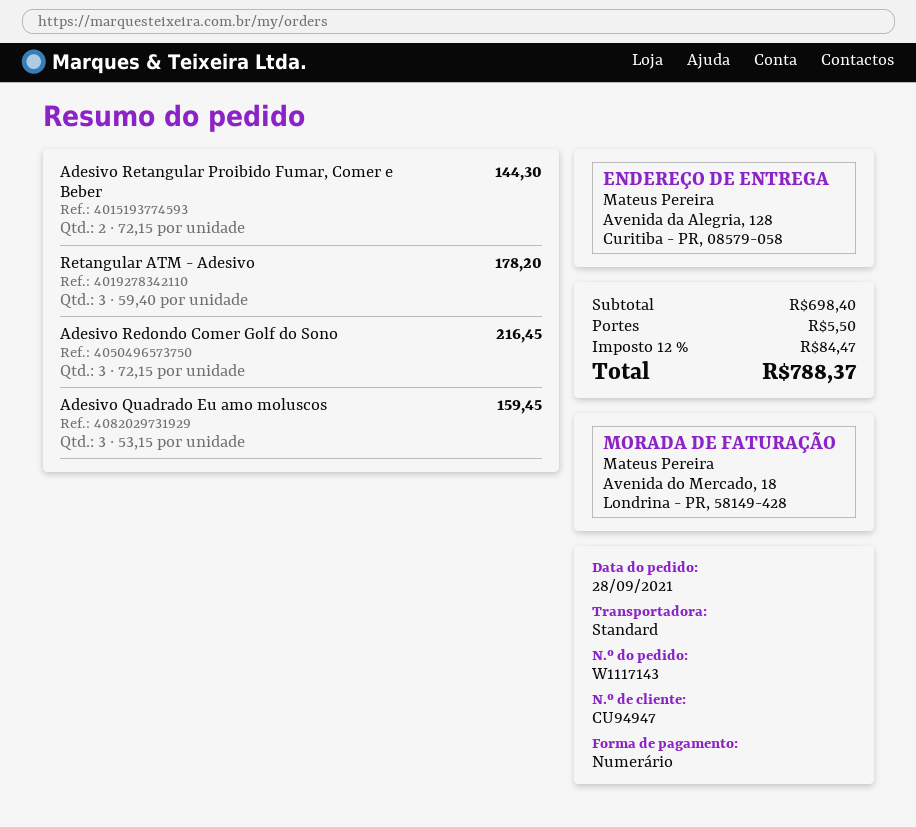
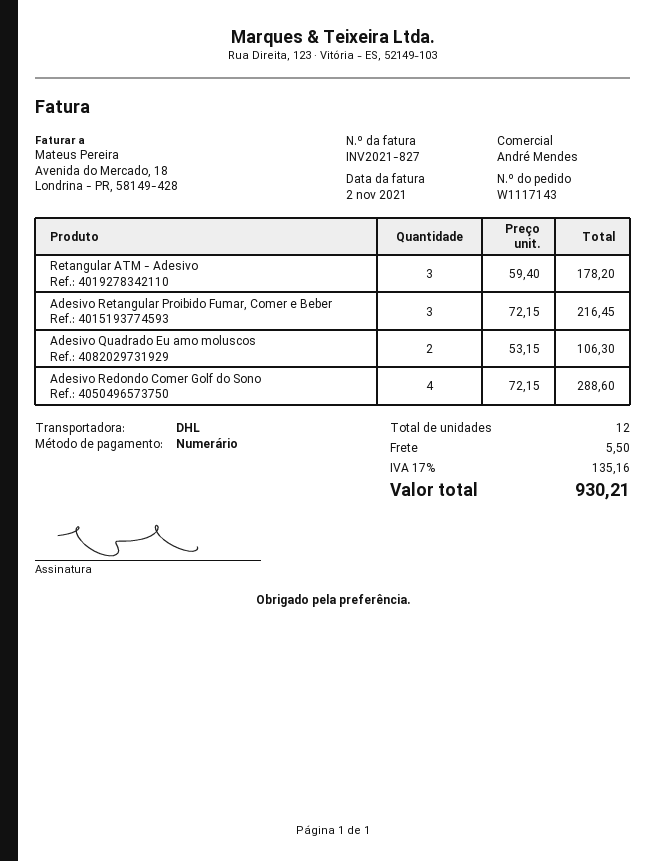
shipping method: standard -> DHL
Adesivo Retangular Proibido Fumar, Comer e Beber: 2 x 72.15 = 144.30 -> 3 x 72.15 = 216.45
Adesivo Redondo Comer Golf do Sono: 3 x 72.15 = 216.45 -> 4 x 72.15 = 288.60
Adesivo Quadrado Eu amo moluscos: 3 x 53.15 = 159.45 -> 2 x 53.15 = 106.30
tax: 12% = 84.47 -> 17% = 135.16
total: 788.37 -> 930.21

